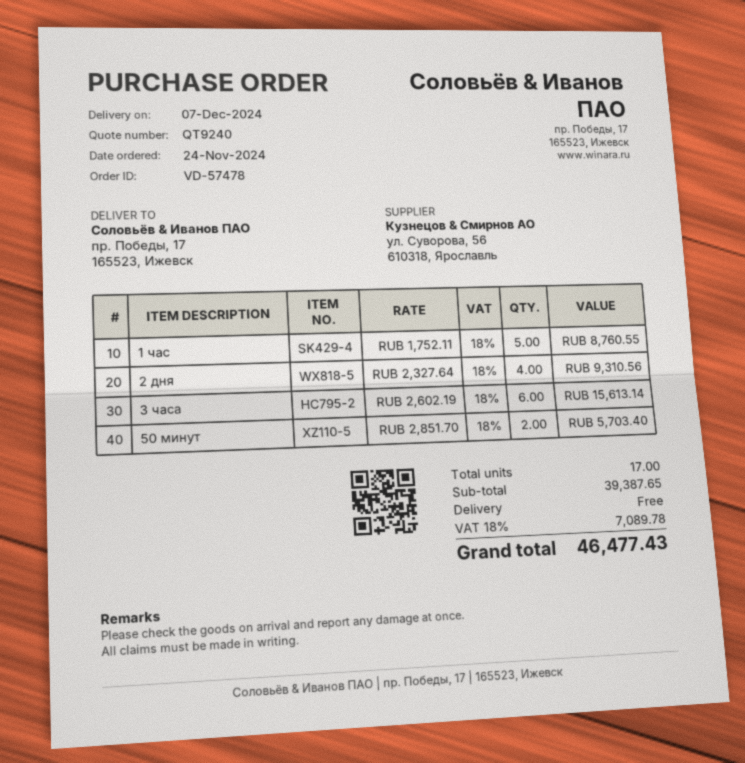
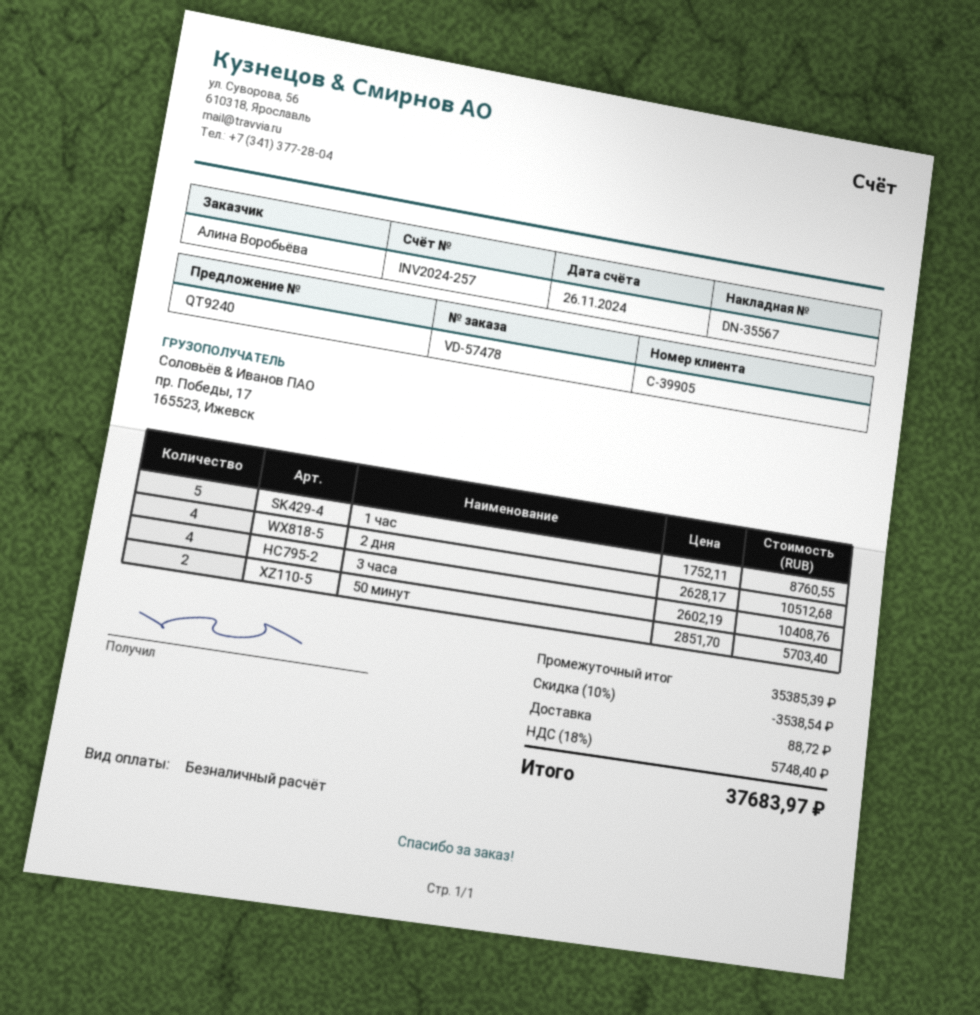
2 дня: 4 x 2327.64 = 9310.56 -> 4 x 2628.17 = 10512.68
3 часа: 6 x 2602.19 = 15613.14 -> 4 x 2602.19 = 10408.76
subtotal: 39387.65 -> 35385.39
discount: none -> 10% = 3538.54
shipping: 0.00 -> 88.72
tax: 18% = 7089.78 -> 18% = 5748.40
total: 46477.43 -> 37683.97

